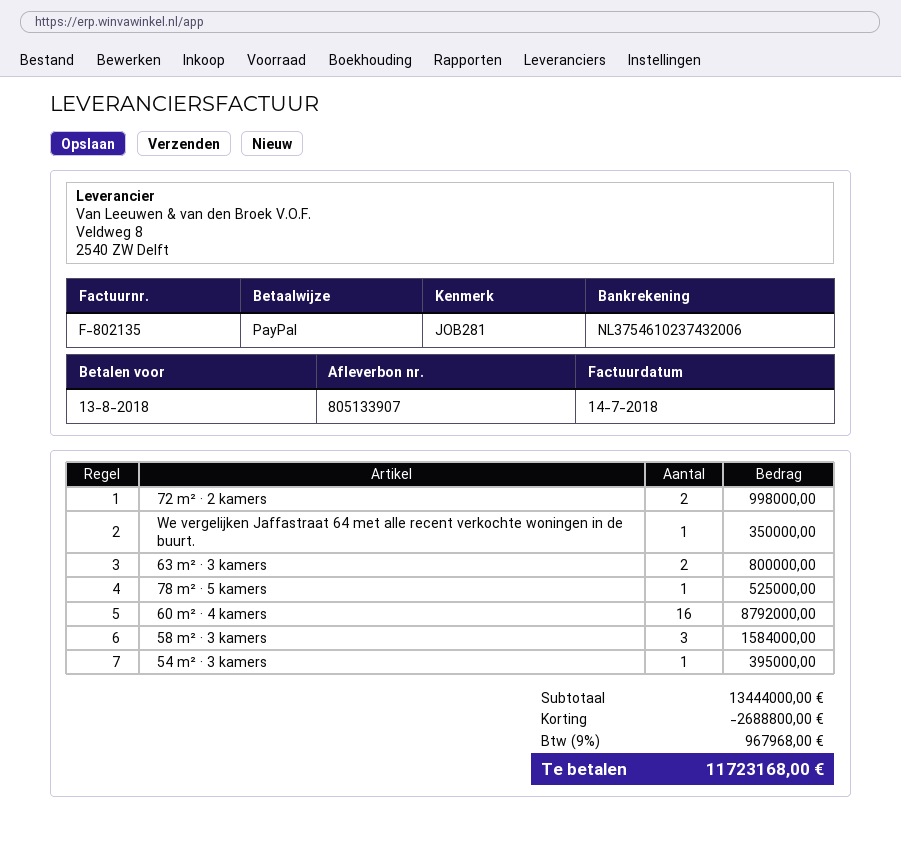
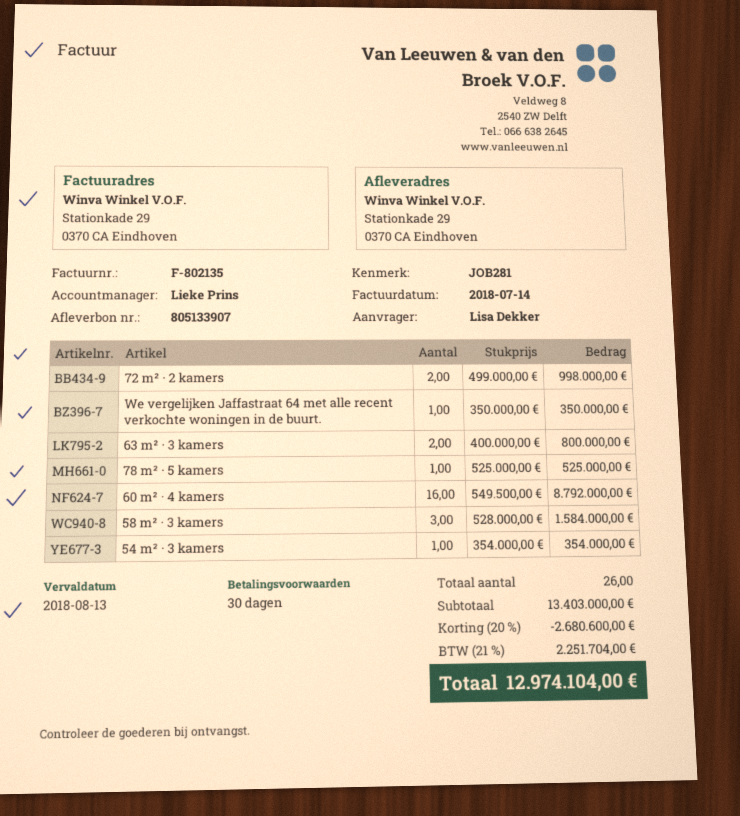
54 m² · 3 kamers: 1 for 395000.00 -> 1 for 354000.00
subtotal: 13444000.00 -> 13403000.00
discount: 2688800.00 -> 2680600.00
tax: 9% = 967968.00 -> 21% = 2251704.00
total: 11723168.00 -> 12974104.00

